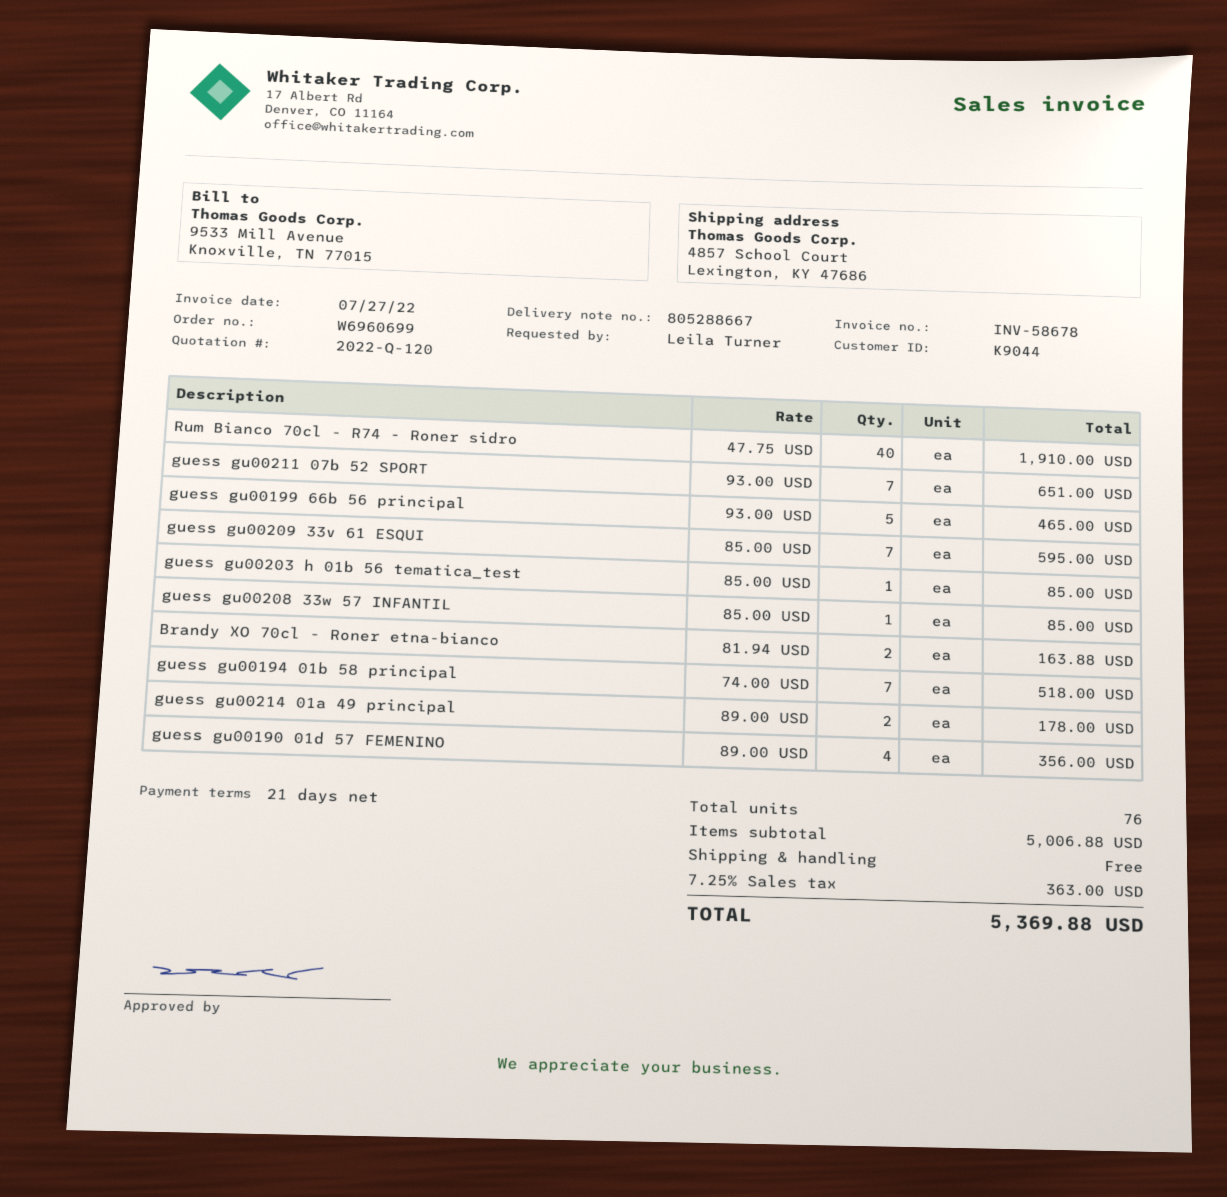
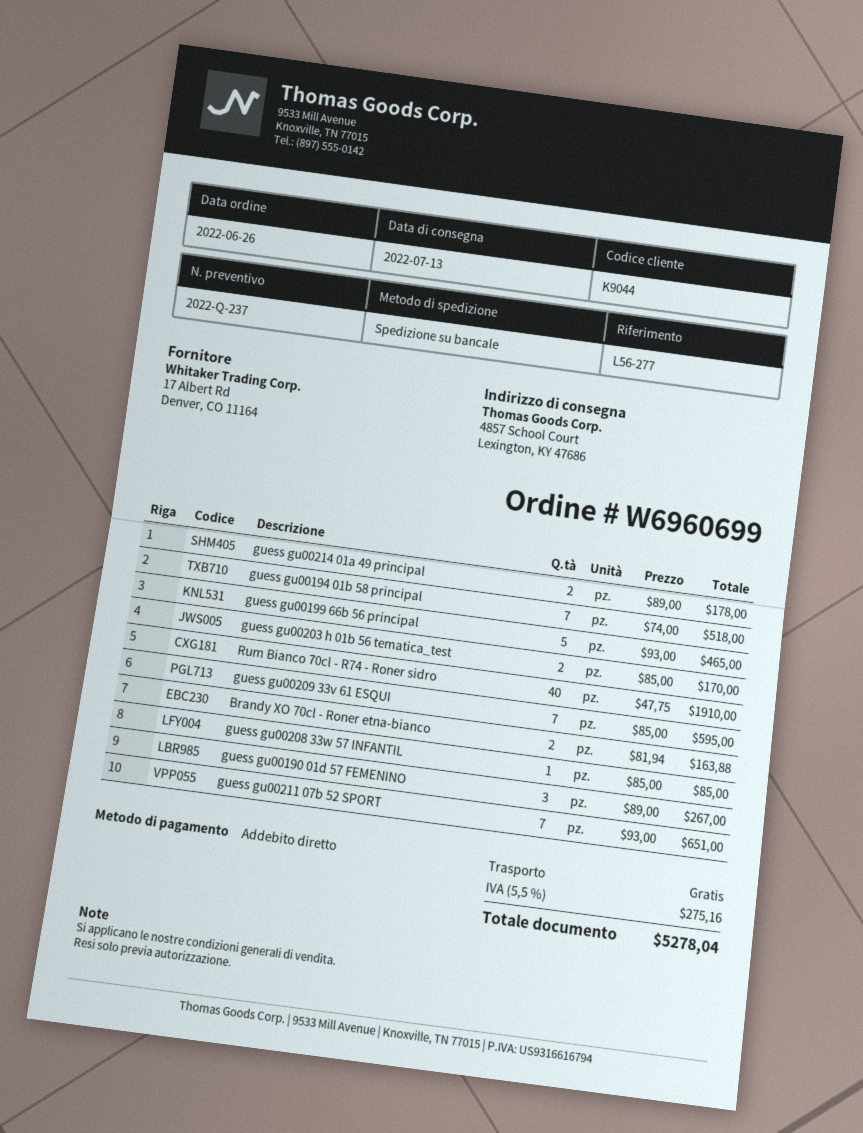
quote number: 2022-Q-120 -> 2022-Q-237
guess gu00203 h 01b 56 tematica_test: 1 x 85.00 = 85.00 -> 2 x 85.00 = 170.00
guess gu00190 01d 57 FEMENINO: 4 x 89.00 = 356.00 -> 3 x 89.00 = 267.00
tax: 7.25% = 363.00 -> 5.5% = 275.16
total: 5369.88 -> 5278.04

